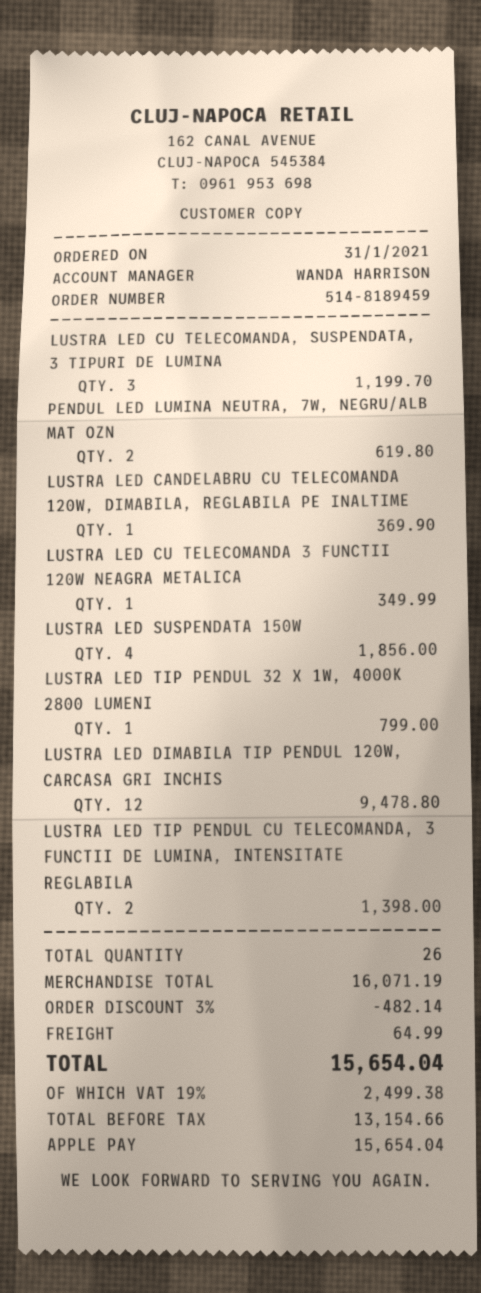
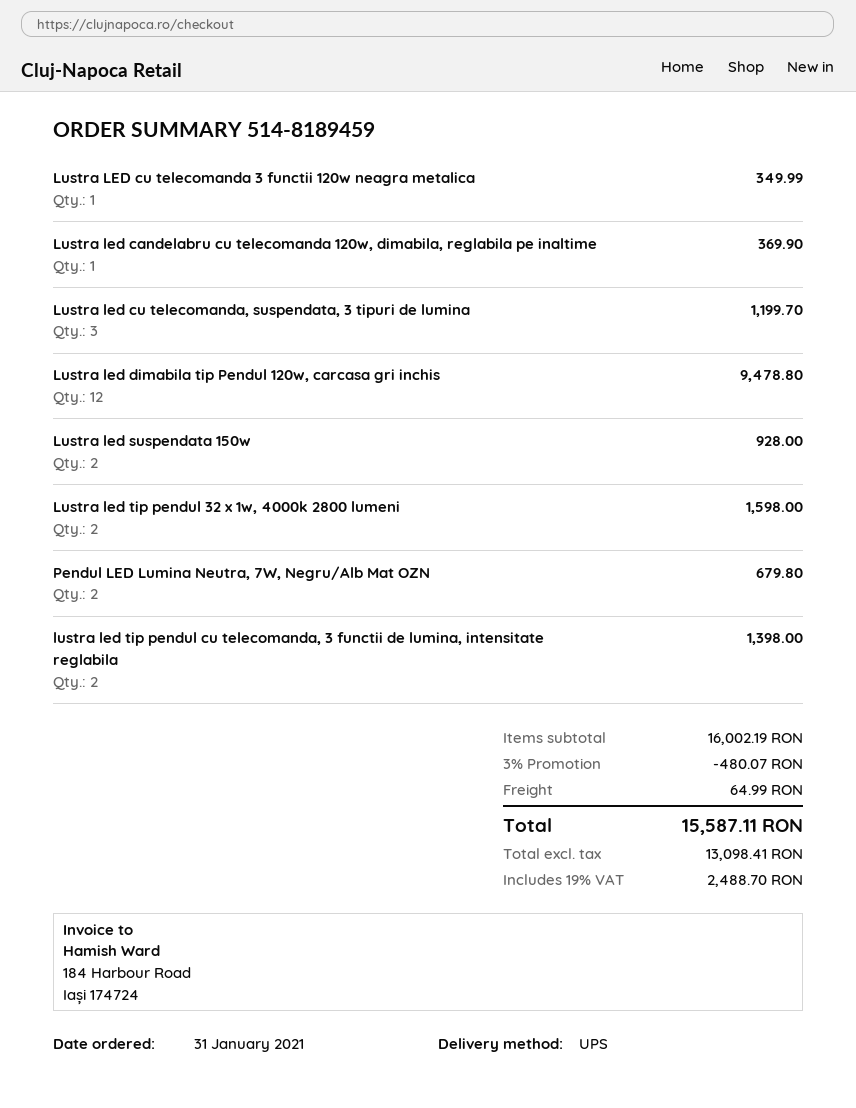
PENDUL LED LUMINA NEUTRA, 7W, NEGRU/ALB MAT OZN: 2 for 619.80 -> 2 for 679.80
LUSTRA LED SUSPENDATA 150W: 4 for 1856.00 -> 2 for 928.00
LUSTRA LED TIP PENDUL 32 X 1W, 4000K 2800 LUMENI: 1 for 799.00 -> 2 for 1598.00
subtotal: 16071.19 -> 16002.19
discount: 3% = 482.14 -> 3% = 480.07
net: 13154.66 -> 13098.41
tax: 19% = 2499.38 -> 19% = 2488.70
total: 15654.04 -> 15587.11

